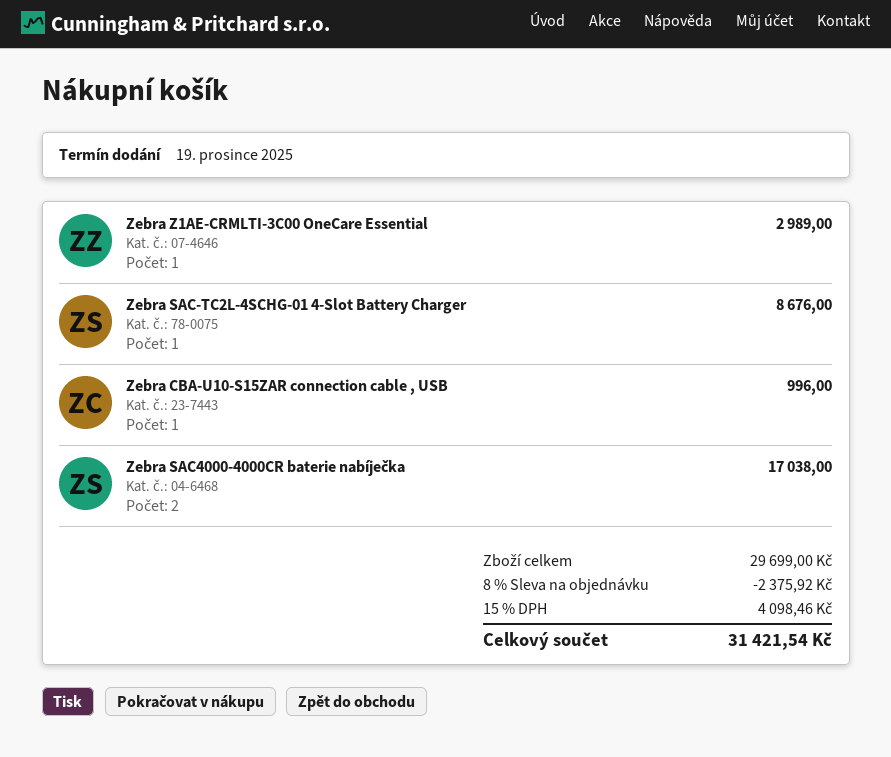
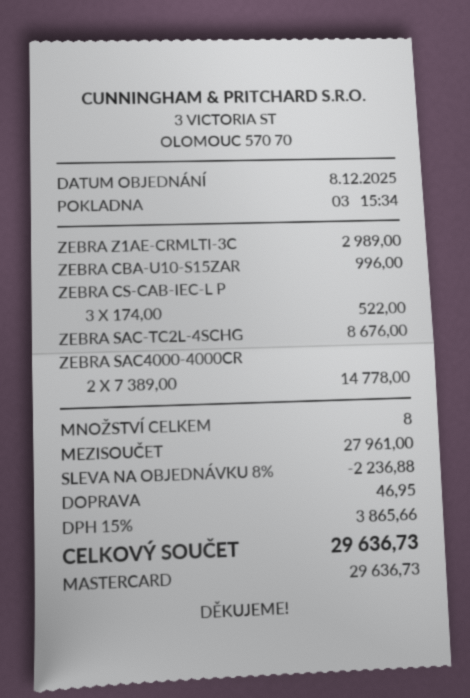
Zebra SAC4000-4000CR baterie nabíječka: 2 for 17038.00 -> 2 for 14778.00
ZEBRA CS-CAB-IEC-L P: none -> 3 for 522.00
subtotal: 29699.00 -> 27961.00
discount: 8% = 2375.92 -> 8% = 2236.88
shipping: none -> 46.95
tax: 15% = 4098.46 -> 15% = 3865.66
total: 31421.54 -> 29636.73

